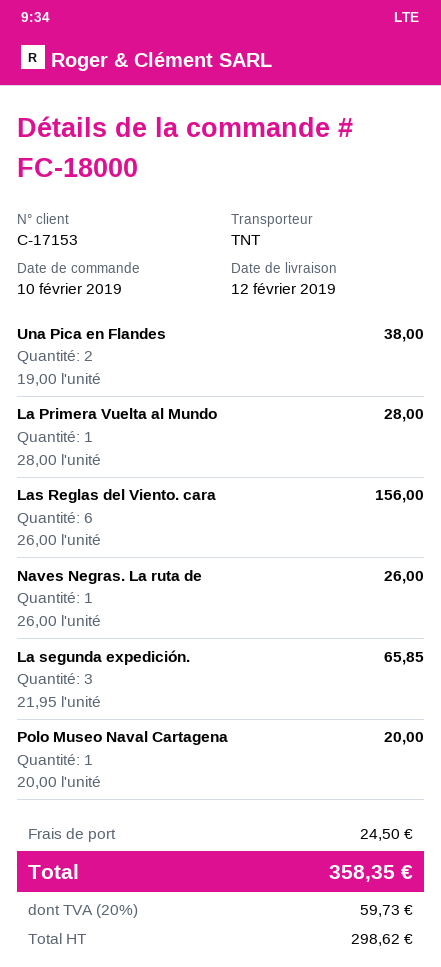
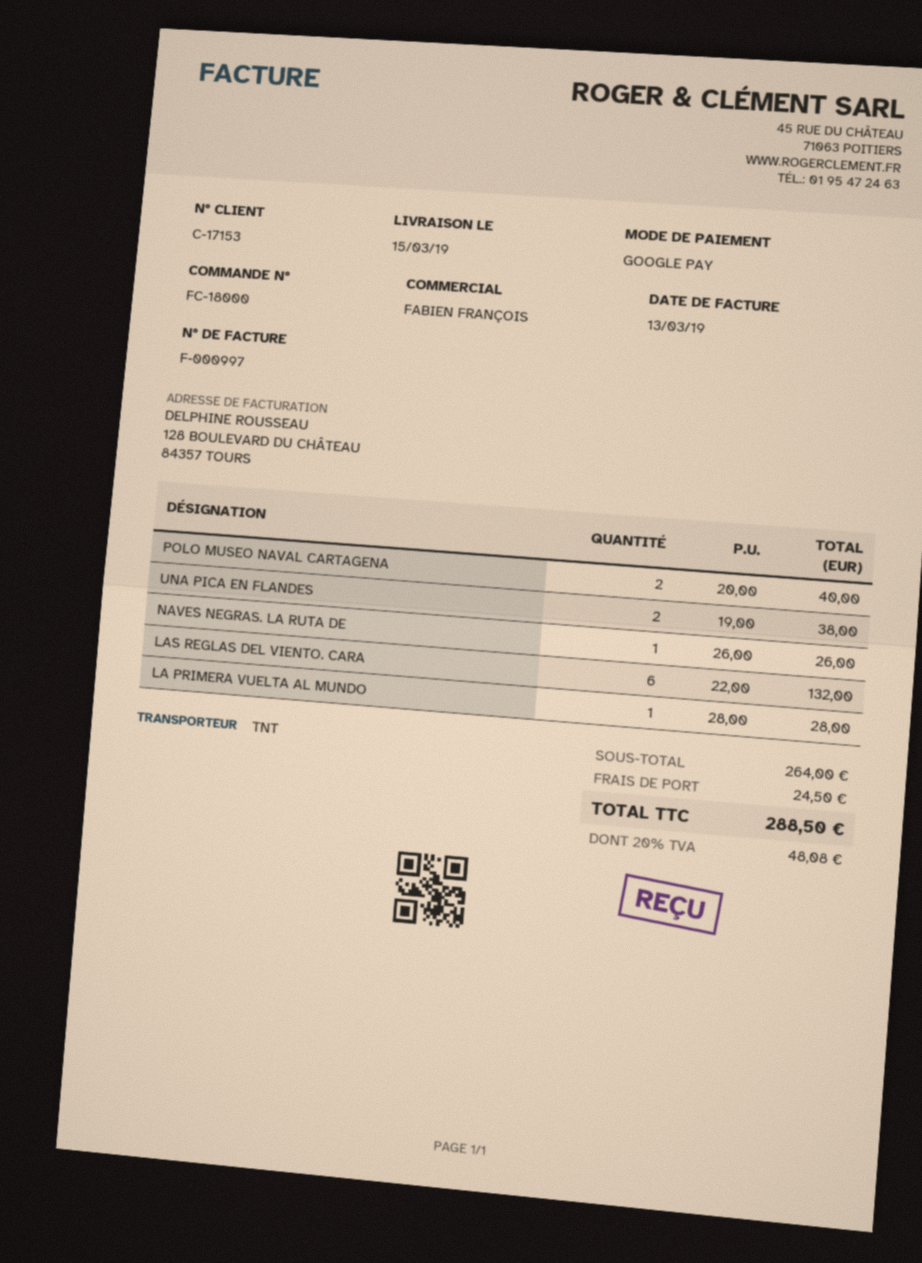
delivery date: 2019-02-12 -> 2019-03-15
Las Reglas del Viento. cara: 6 x 26.00 = 156.00 -> 6 x 22.00 = 132.00
La segunda expedición.: 3 x 21.95 = 65.85 -> none
Polo Museo Naval Cartagena: 1 x 20.00 = 20.00 -> 2 x 20.00 = 40.00
tax: 20% = 59.73 -> 20% = 48.08
total: 358.35 -> 288.50

